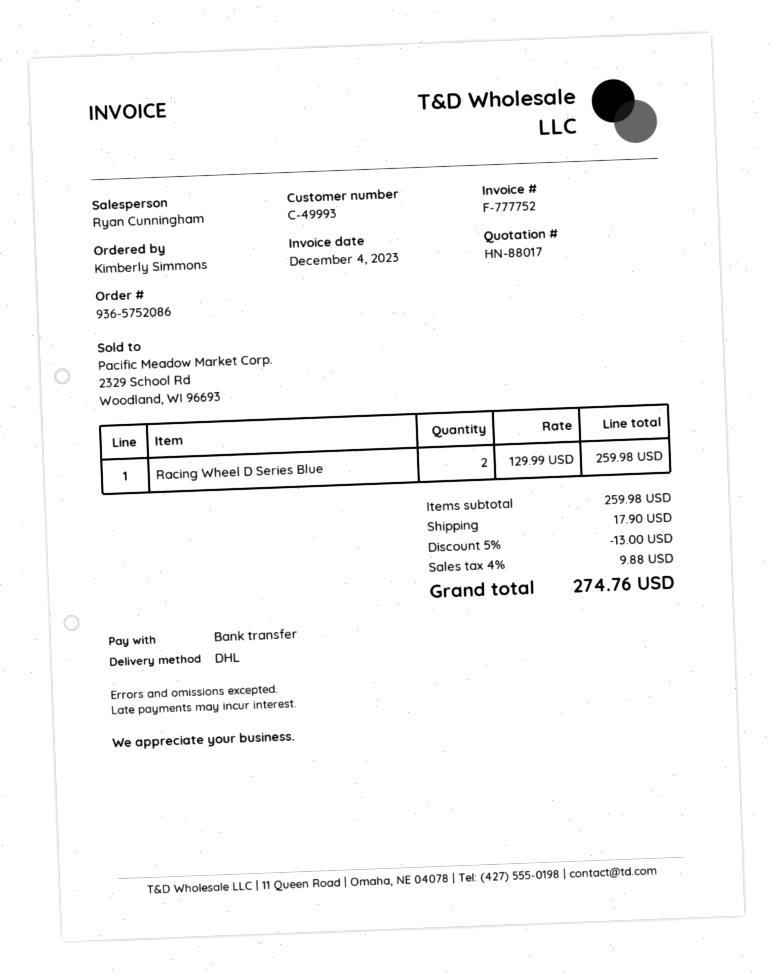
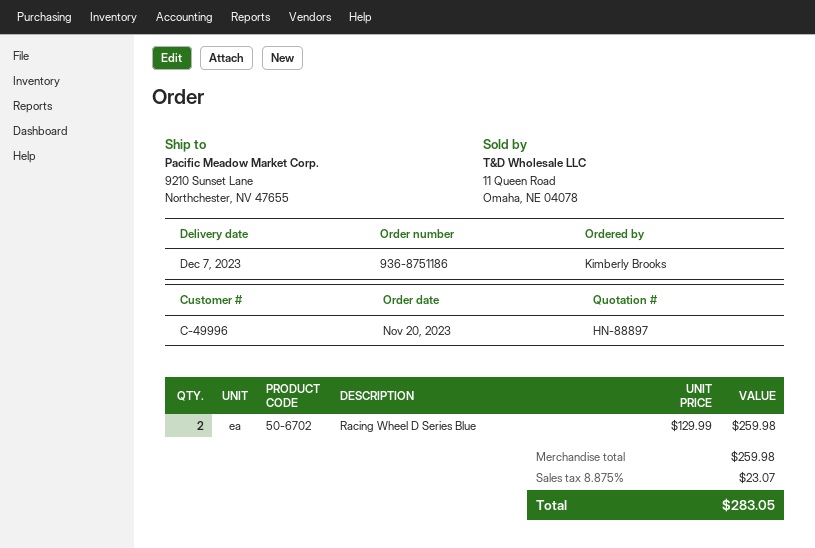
quote number: HN-88017 -> HN-88897
order number: 936-5752086 -> 936-8751186
customer number: C-49993 -> C-49996
ordered by: Kimberly Simmons -> Kimberly Brooks
discount: 5% = 13.00 -> none
shipping: 17.90 -> none
tax: 4% = 9.88 -> 8.875% = 23.07
total: 274.76 -> 283.05

